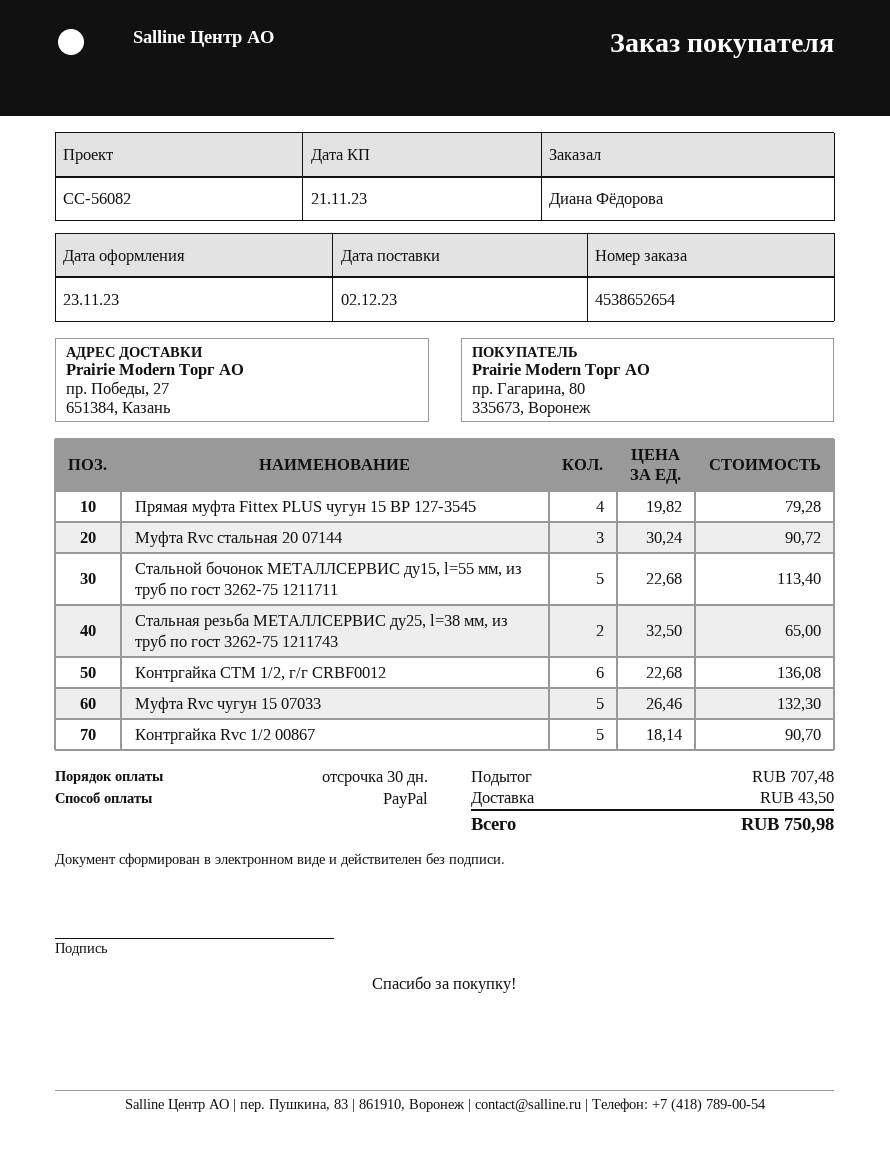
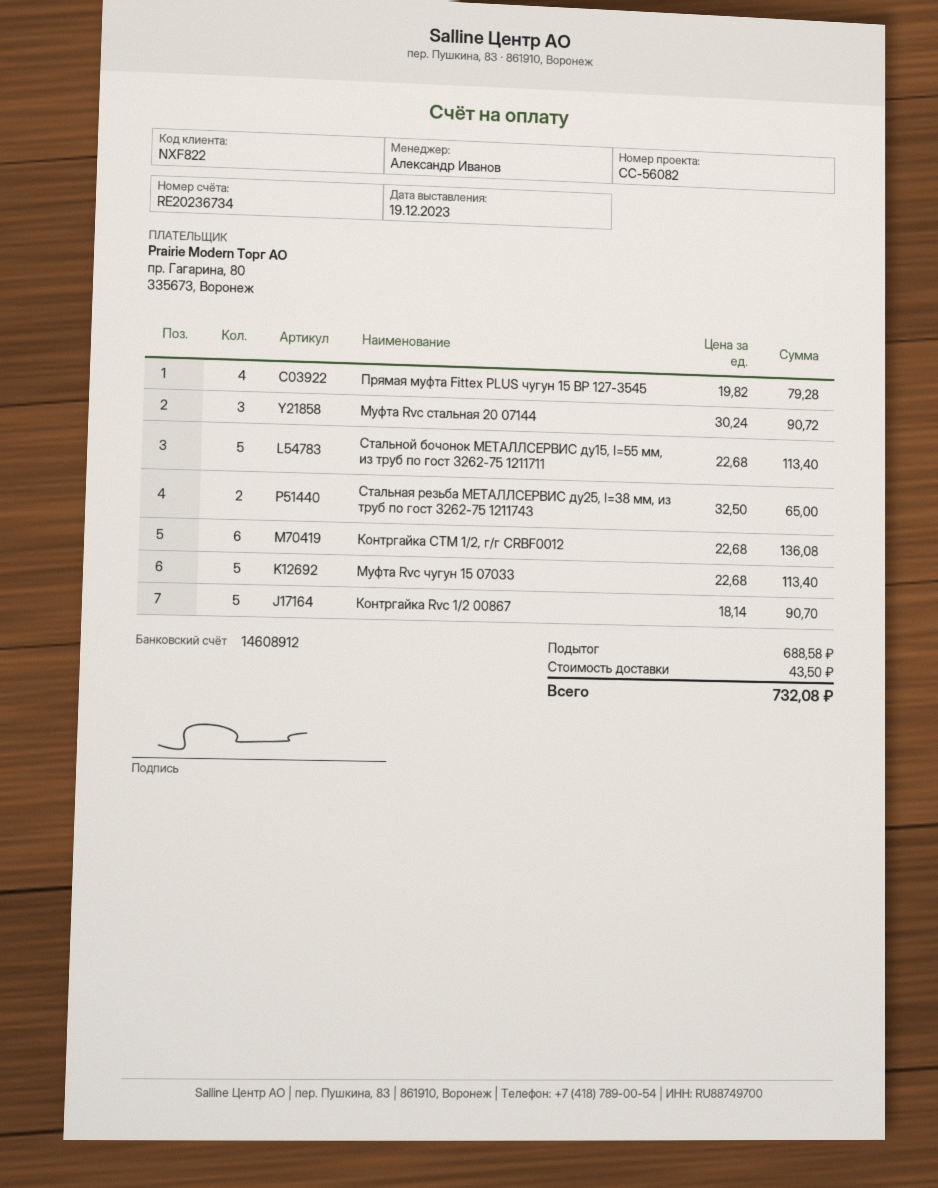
Муфта Rvc чугун 15 07033: 5 x 26.46 = 132.30 -> 5 x 22.68 = 113.40
subtotal: 707.48 -> 688.58
total: 750.98 -> 732.08

